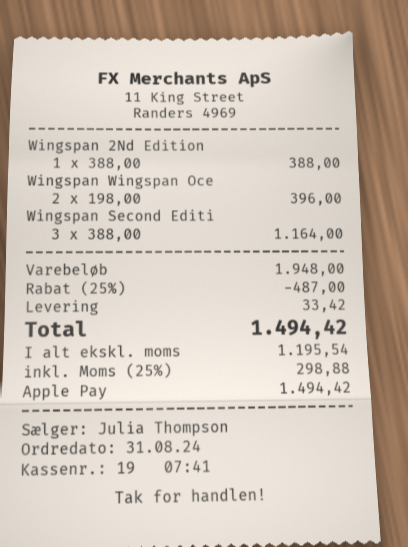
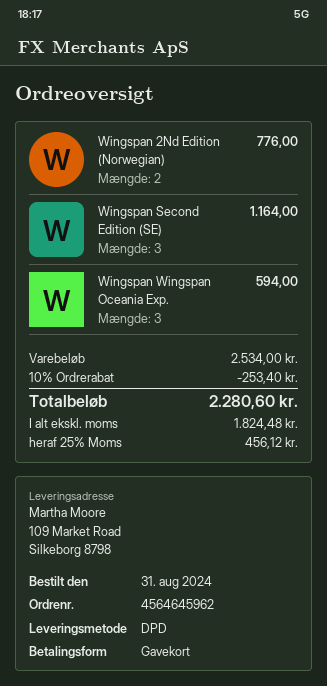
payment method: Apple Pay -> gift card
Wingspan 2Nd Edition: 1 for 388.00 -> 2 for 776.00
Wingspan Wingspan Oce: 2 for 396.00 -> 3 for 594.00
subtotal: 1948.00 -> 2534.00
discount: 25% = 487.00 -> 10% = 253.40
shipping: 33.42 -> none
net: 1195.54 -> 1824.48
tax: 25% = 298.88 -> 25% = 456.12
total: 1494.42 -> 2280.60

